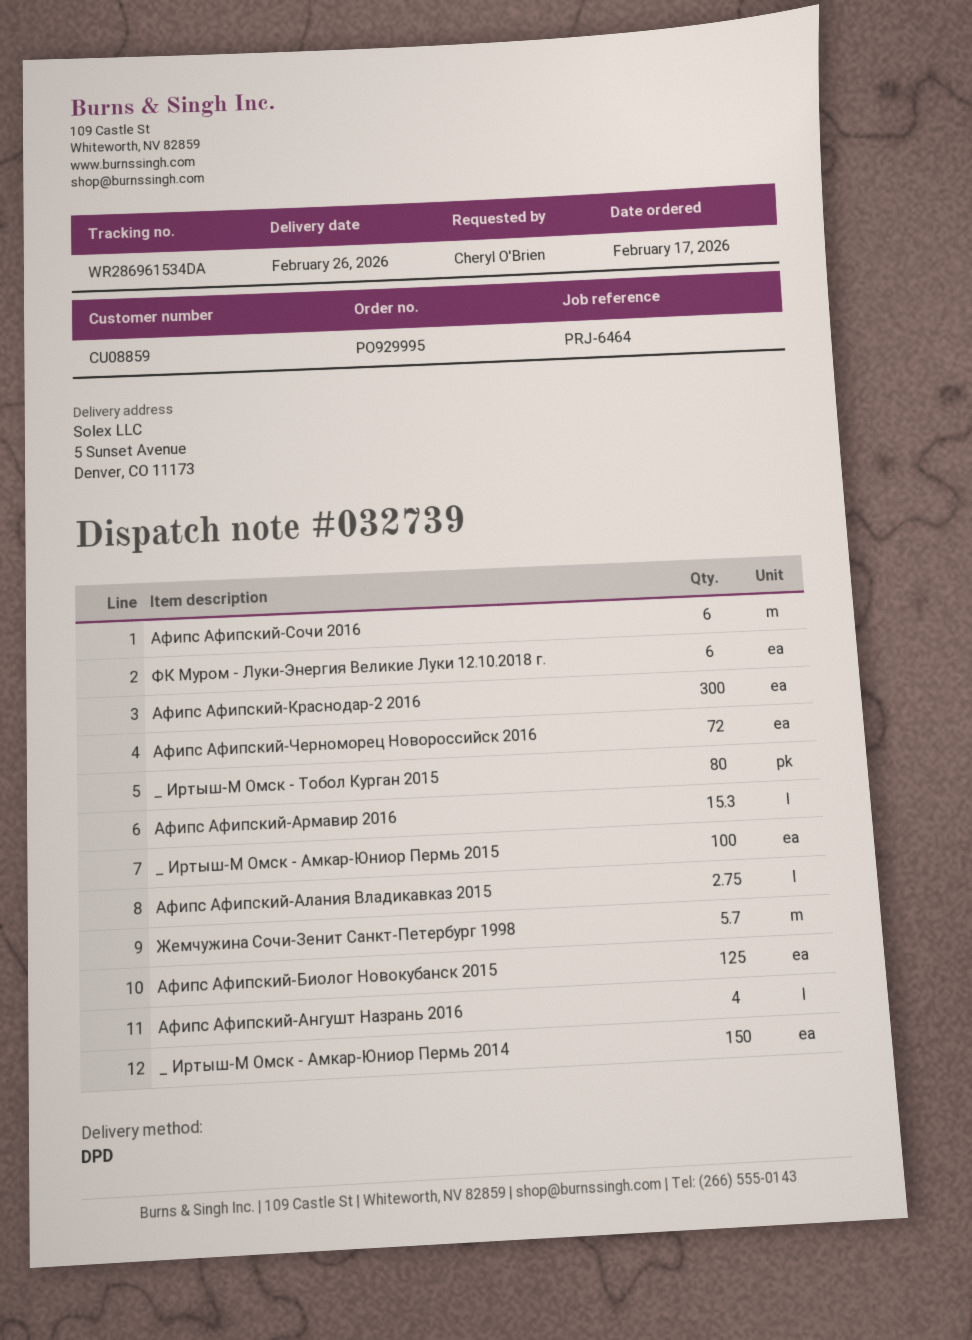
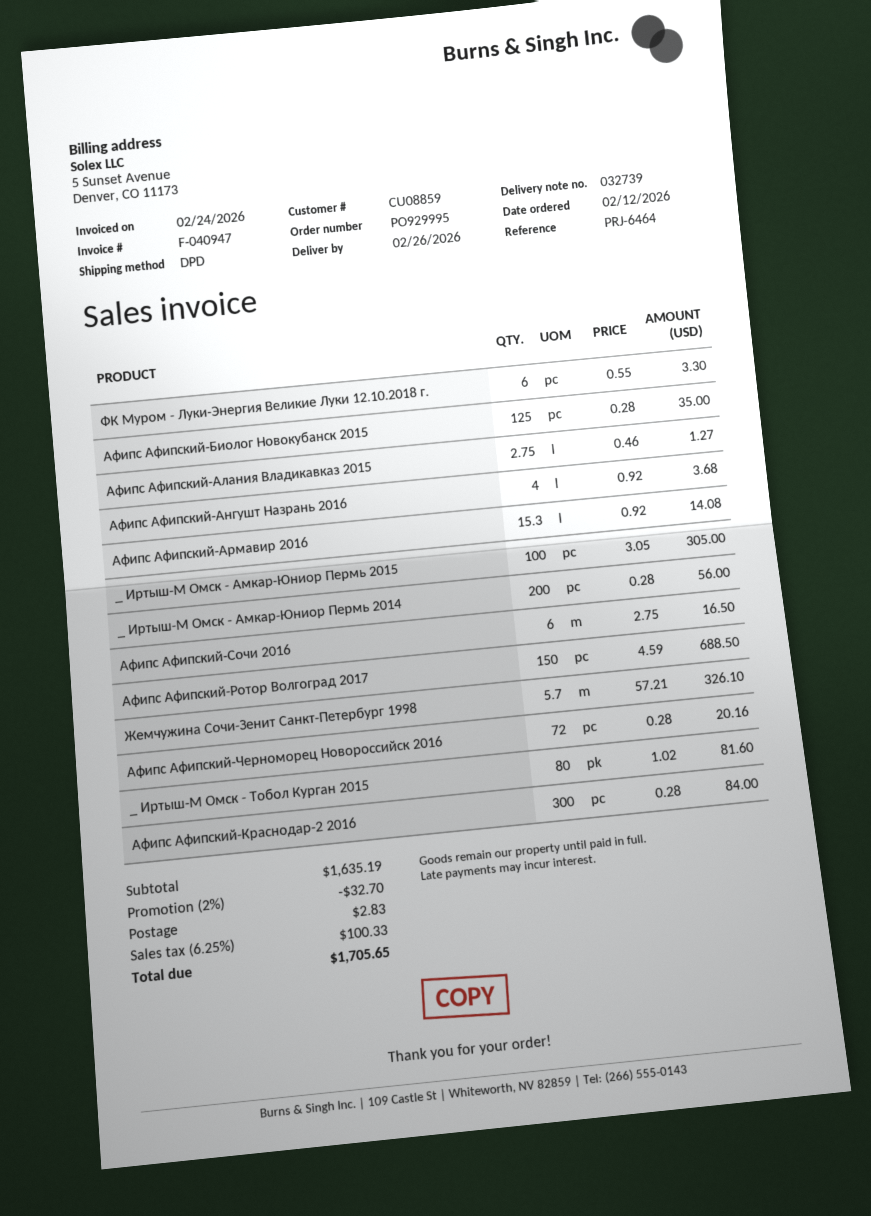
order date: 2026-02-17 -> 2026-02-12
_ Иртыш-М Омск - Амкар-Юниор Пермь 2014: 150 -> 200
Афипс Афипский-Ротор Волгоград 2017: none -> 150

